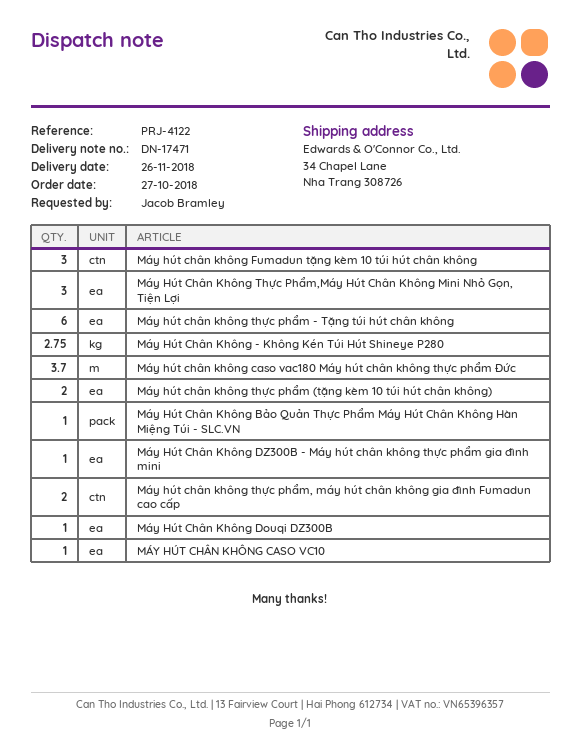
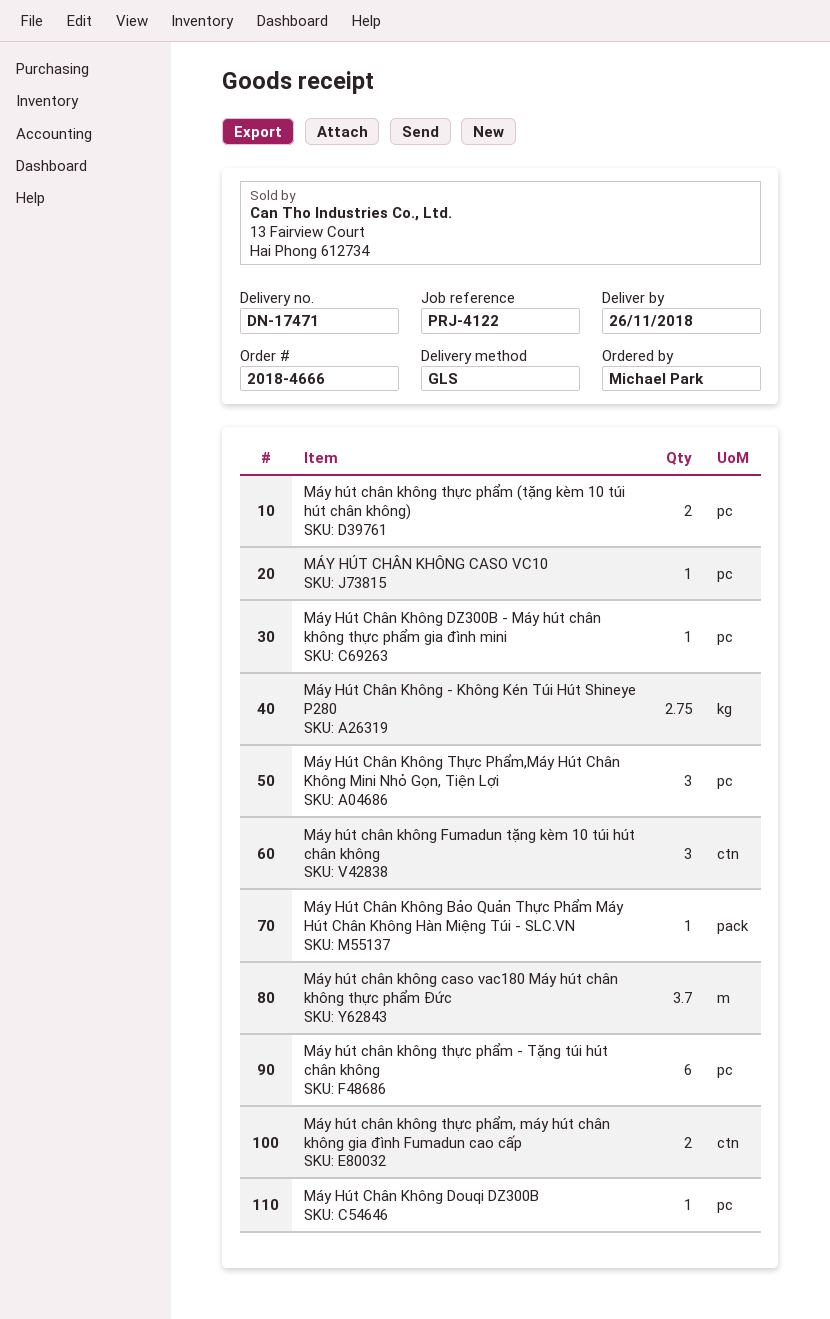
ordered by: Jacob Bramley -> Michael Park

